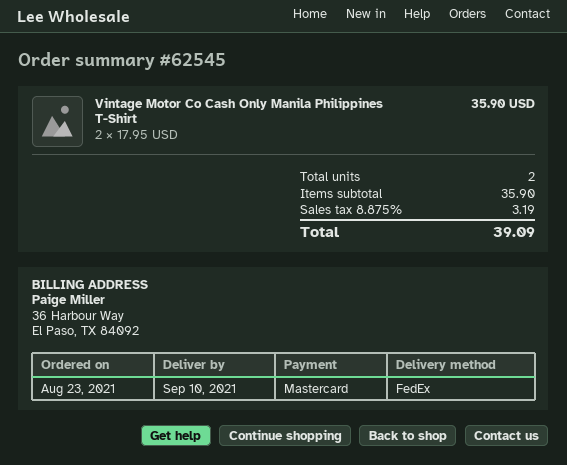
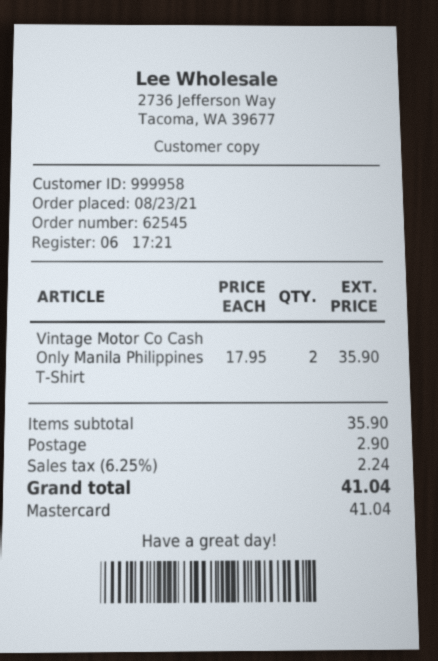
shipping: none -> 2.90
tax: 8.875% = 3.19 -> 6.25% = 2.24
total: 39.09 -> 41.04

